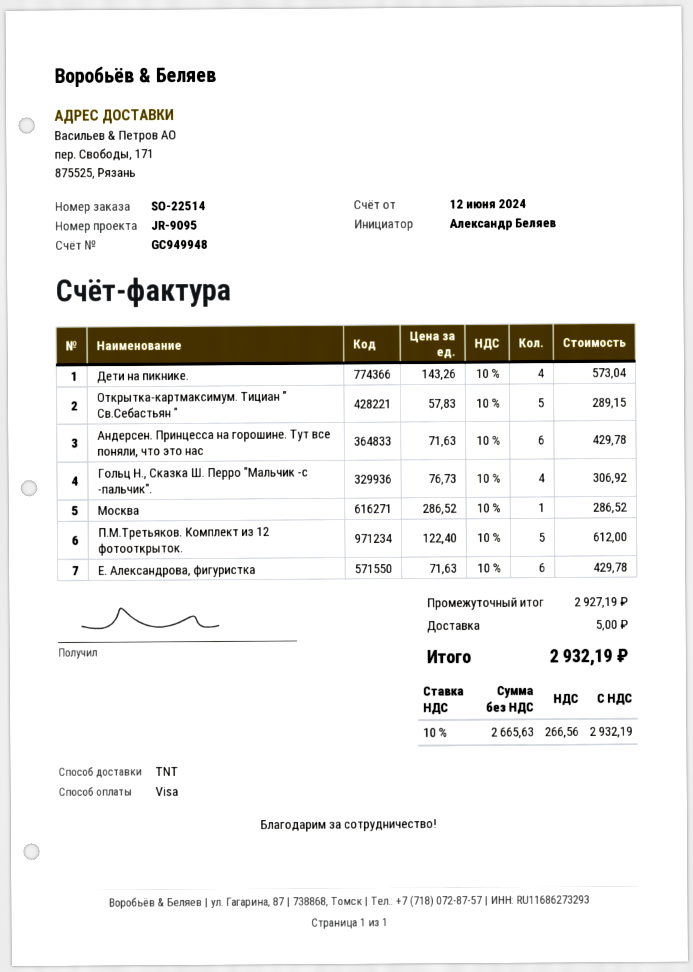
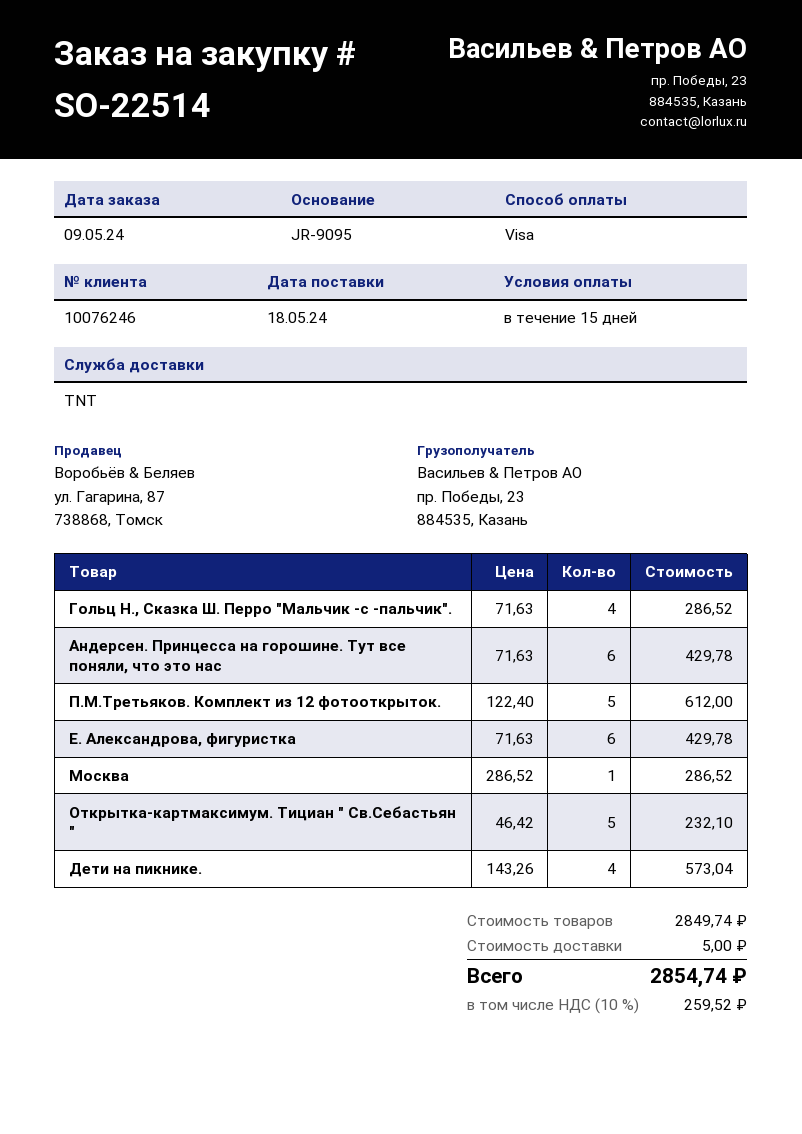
ship to: пер. Свободы, 171, 875525, Рязань -> пр. Победы, 23, 884535, Казань
Открытка-картмаксимум. Тициан " Св.Себастьян ": 5 x 57.83 = 289.15 -> 5 x 46.42 = 232.10
Гольц Н., Сказка Ш. Перро "Мальчик -с -пальчик".: 4 x 76.73 = 306.92 -> 4 x 71.63 = 286.52
subtotal: 2927.19 -> 2849.74
tax: 10% = 266.56 -> 10% = 259.52
total: 2932.19 -> 2854.74

